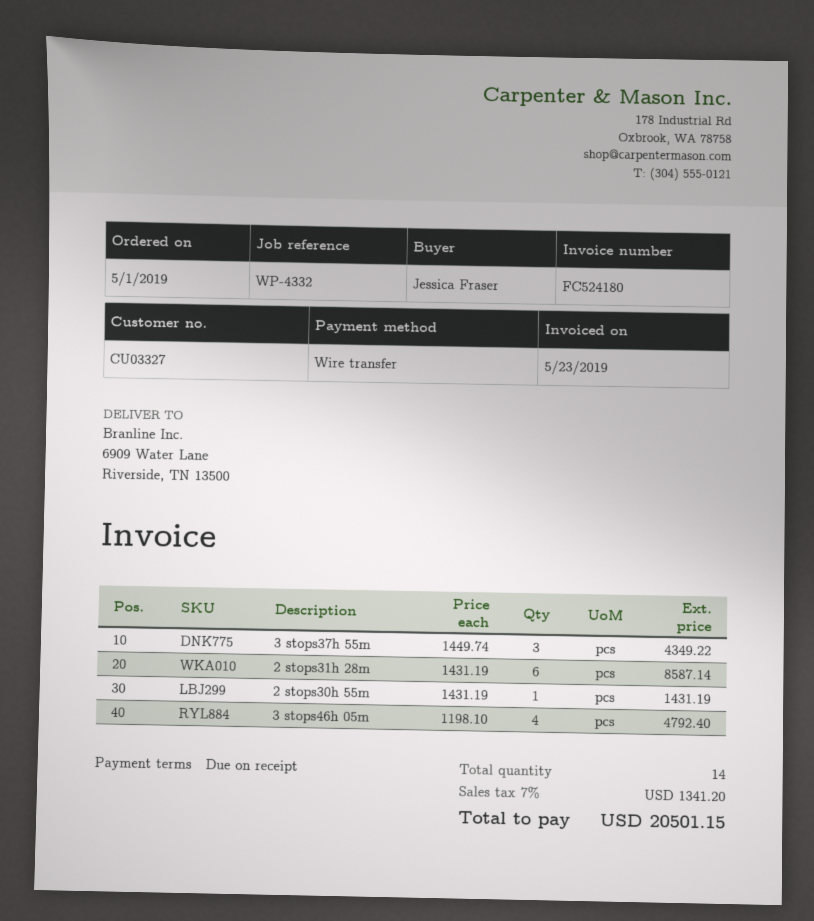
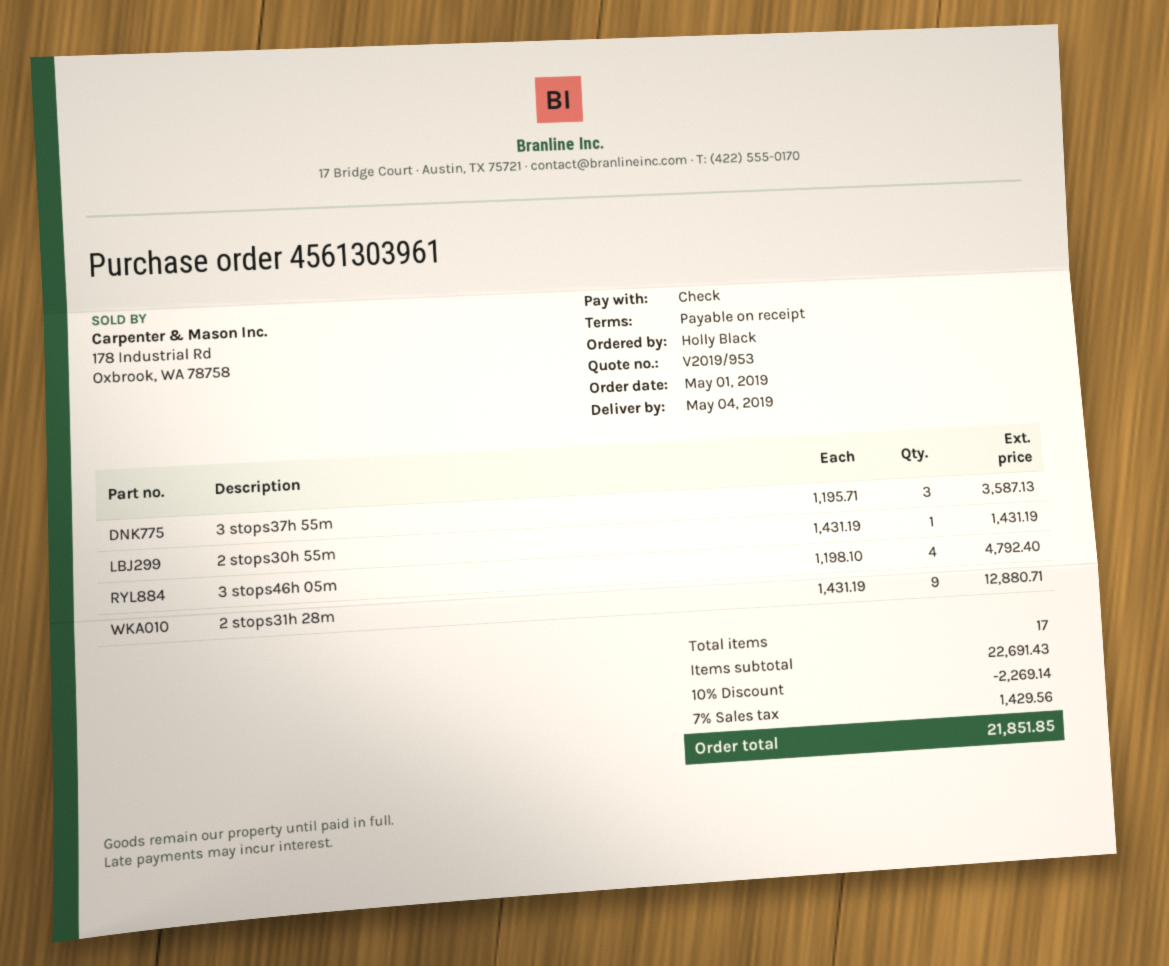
ordered by: Jessica Fraser -> Holly Black
payment method: bank transfer -> cheque
3 stops37h 55m: 3 x 1449.74 = 4349.22 -> 3 x 1195.71 = 3587.13
2 stops31h 28m: 6 x 1431.19 = 8587.14 -> 9 x 1431.19 = 12880.71
total quantity: 14 -> 17
discount: none -> 10% = 2269.14
tax: 7% = 1341.20 -> 7% = 1429.56
total: 20501.15 -> 21851.85

